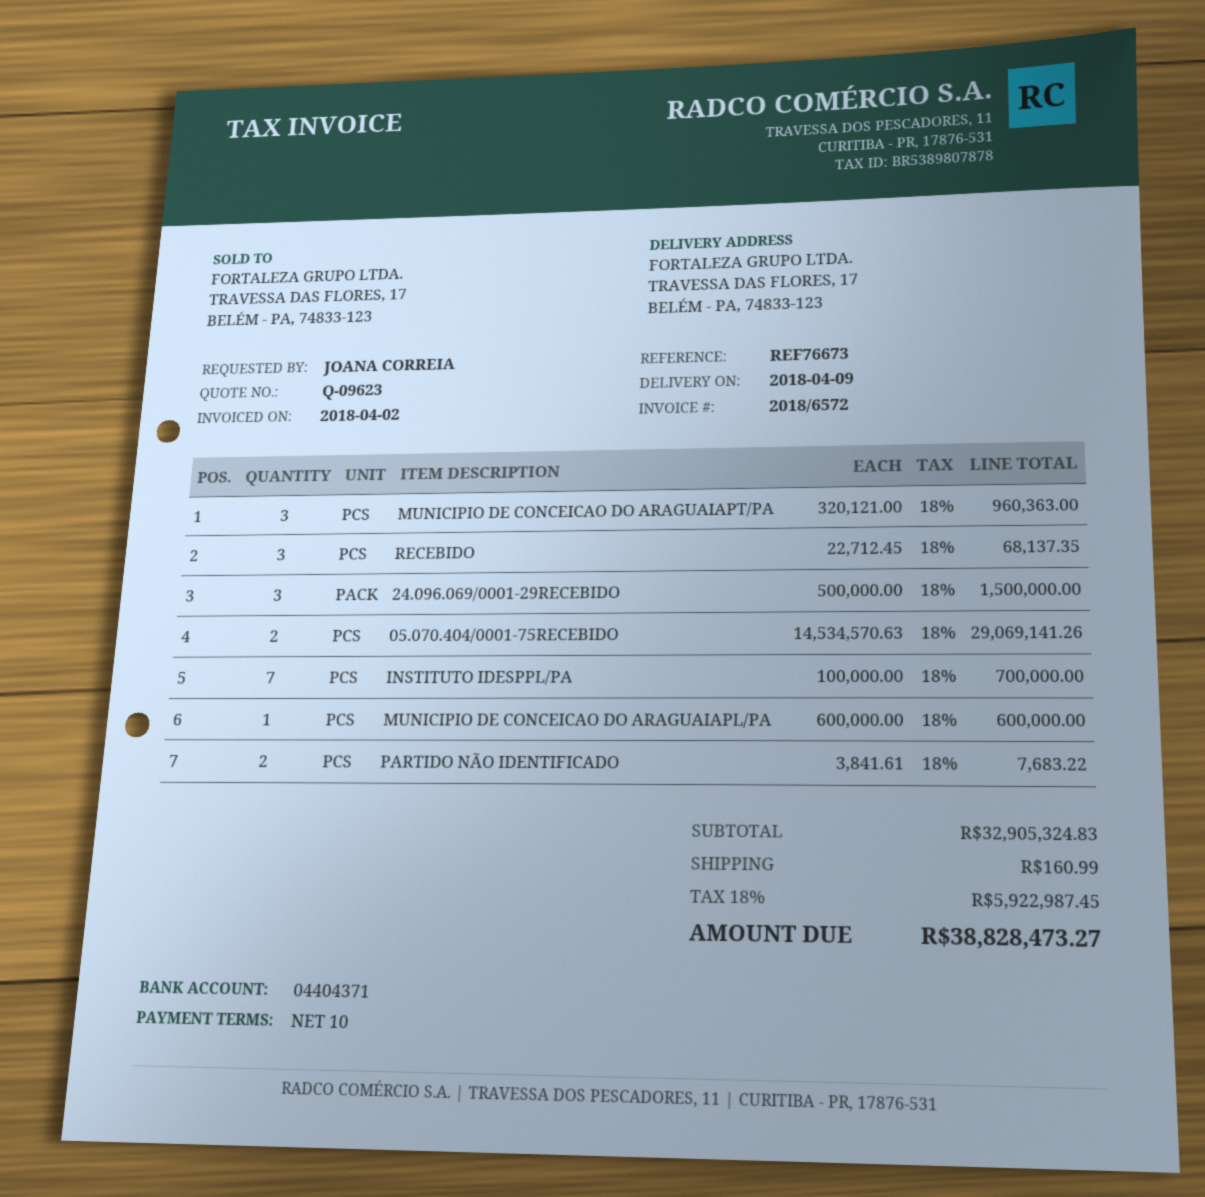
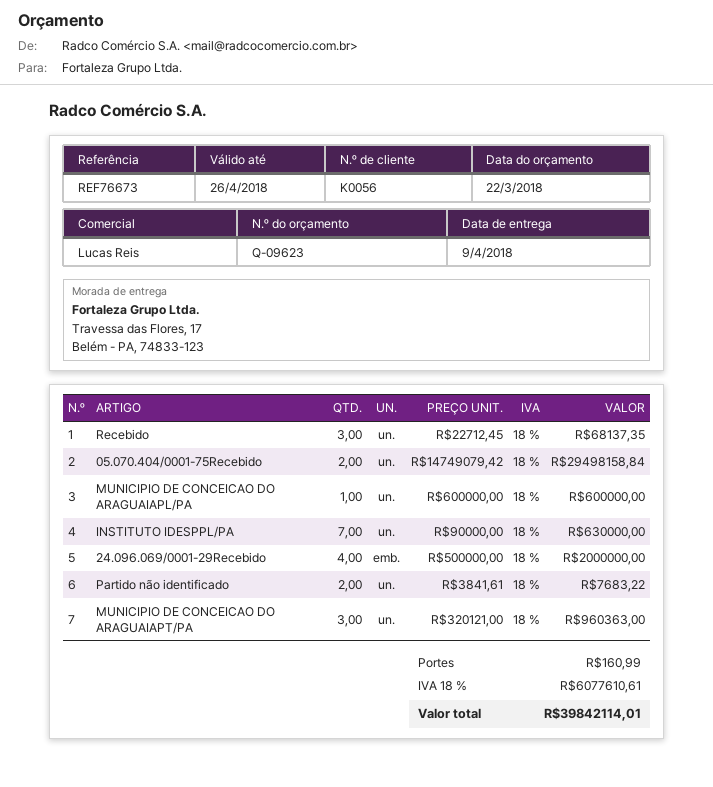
24.096.069/0001-29RECEBIDO: 3 x 500000.00 = 1500000.00 -> 4 x 500000.00 = 2000000.00
05.070.404/0001-75RECEBIDO: 2 x 14534570.63 = 29069141.26 -> 2 x 14749079.42 = 29498158.84
INSTITUTO IDESPPL/PA: 7 x 100000.00 = 700000.00 -> 7 x 90000.00 = 630000.00
tax: 18% = 5922987.45 -> 18% = 6077610.61
total: 38828473.27 -> 39842114.01

